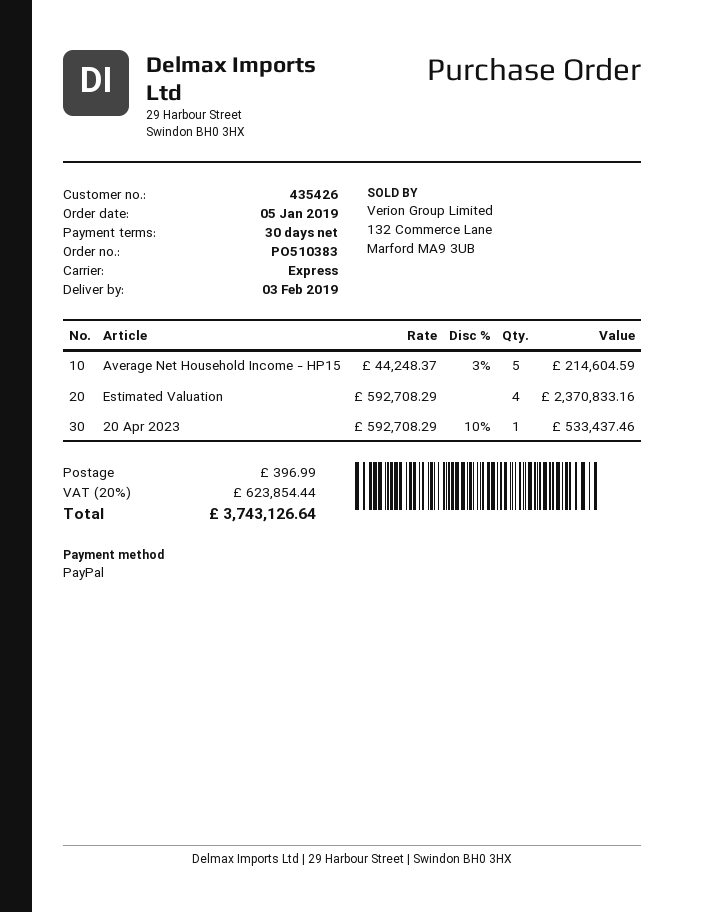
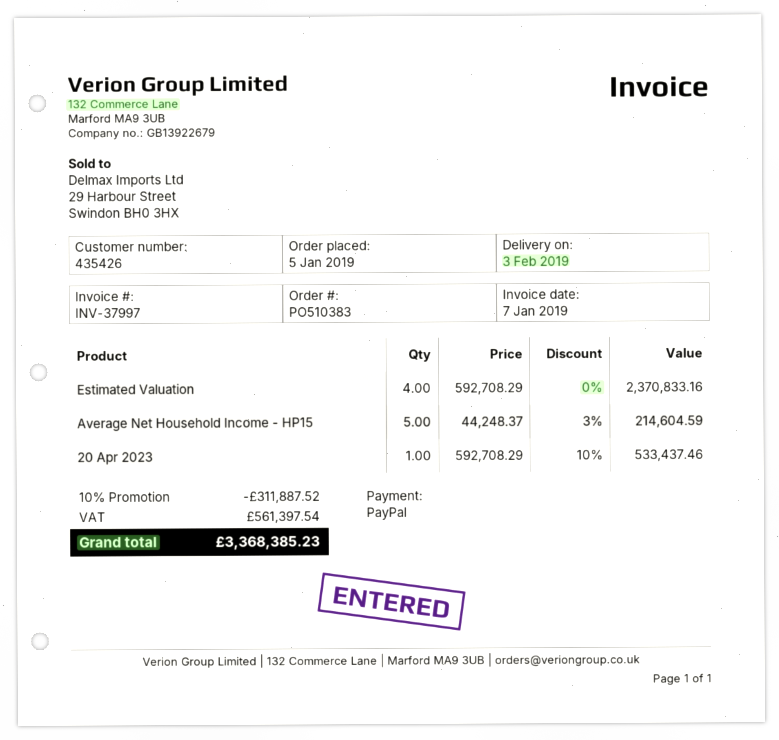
discount: none -> 10% = 311887.52
shipping: 396.99 -> none
tax: 623854.44 -> 561397.54
total: 3743126.64 -> 3368385.23

